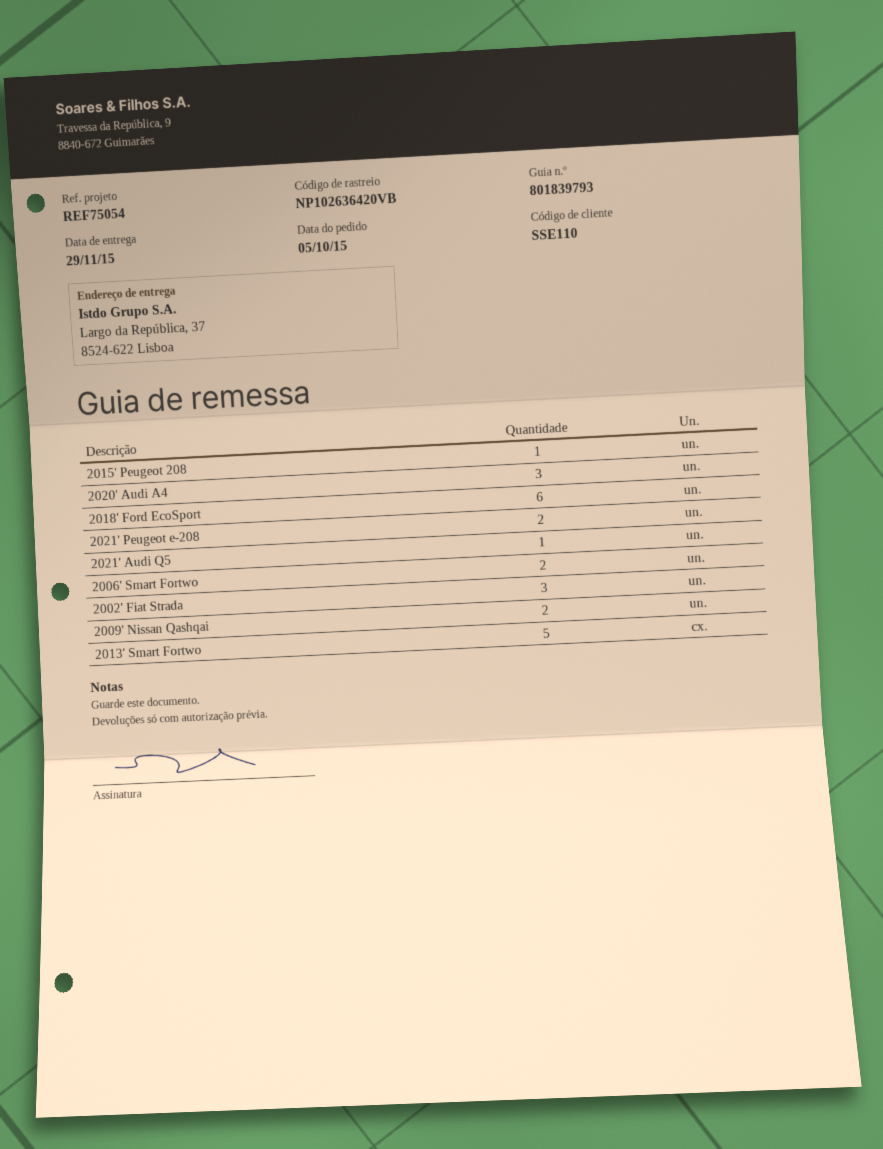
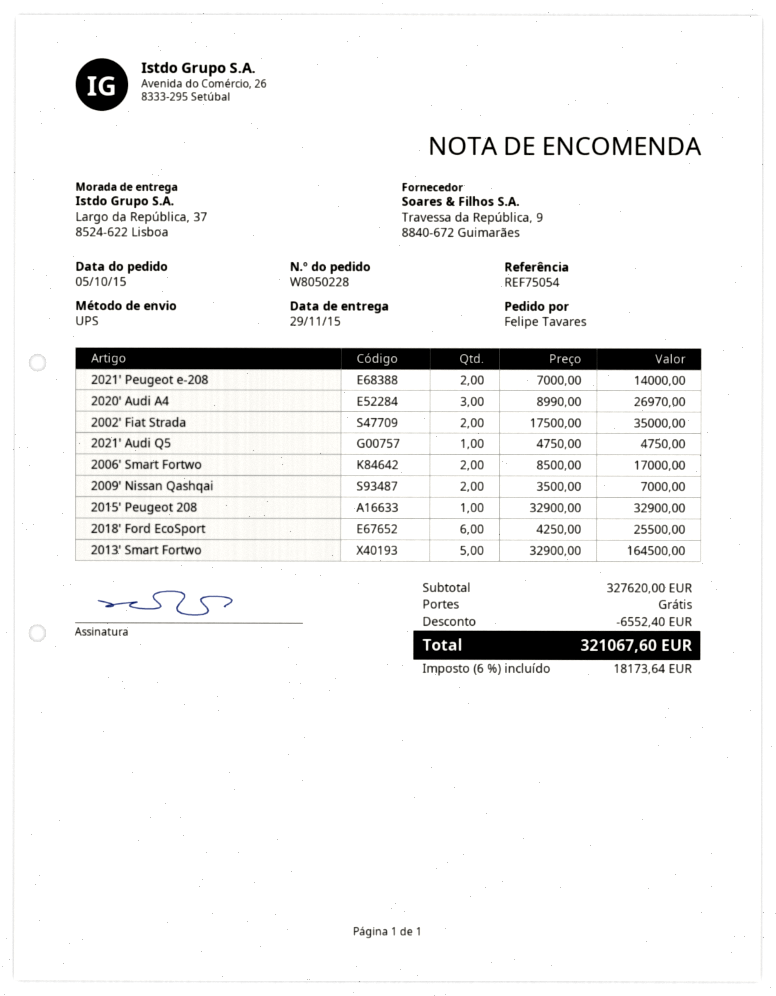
2002' Fiat Strada: 3 -> 2

